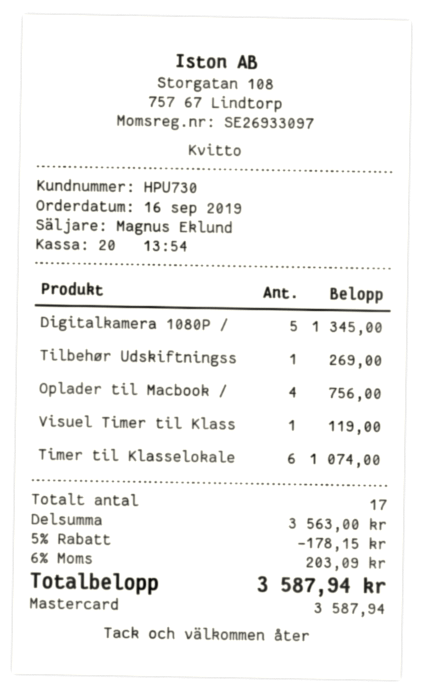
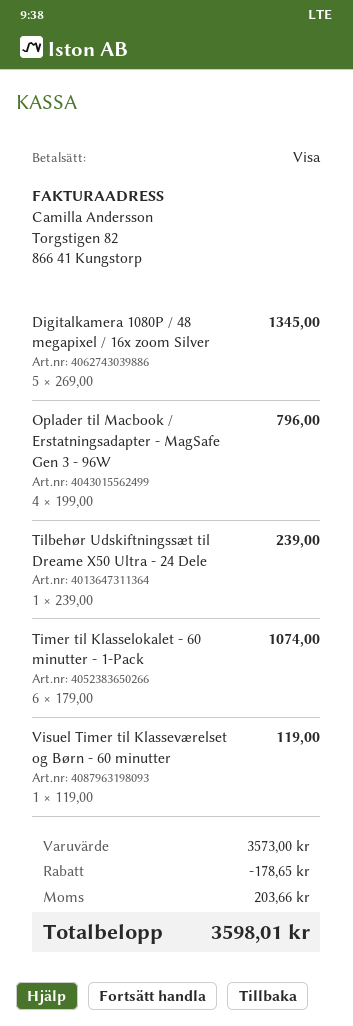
payment method: Mastercard -> Visa
Tilbehør Udskiftningss: 1 for 269.00 -> 1 for 239.00
Oplader til Macbook /: 4 for 756.00 -> 4 for 796.00
subtotal: 3563.00 -> 3573.00
discount: 178.15 -> 178.65
tax: 203.09 -> 203.66
total: 3587.94 -> 3598.01

